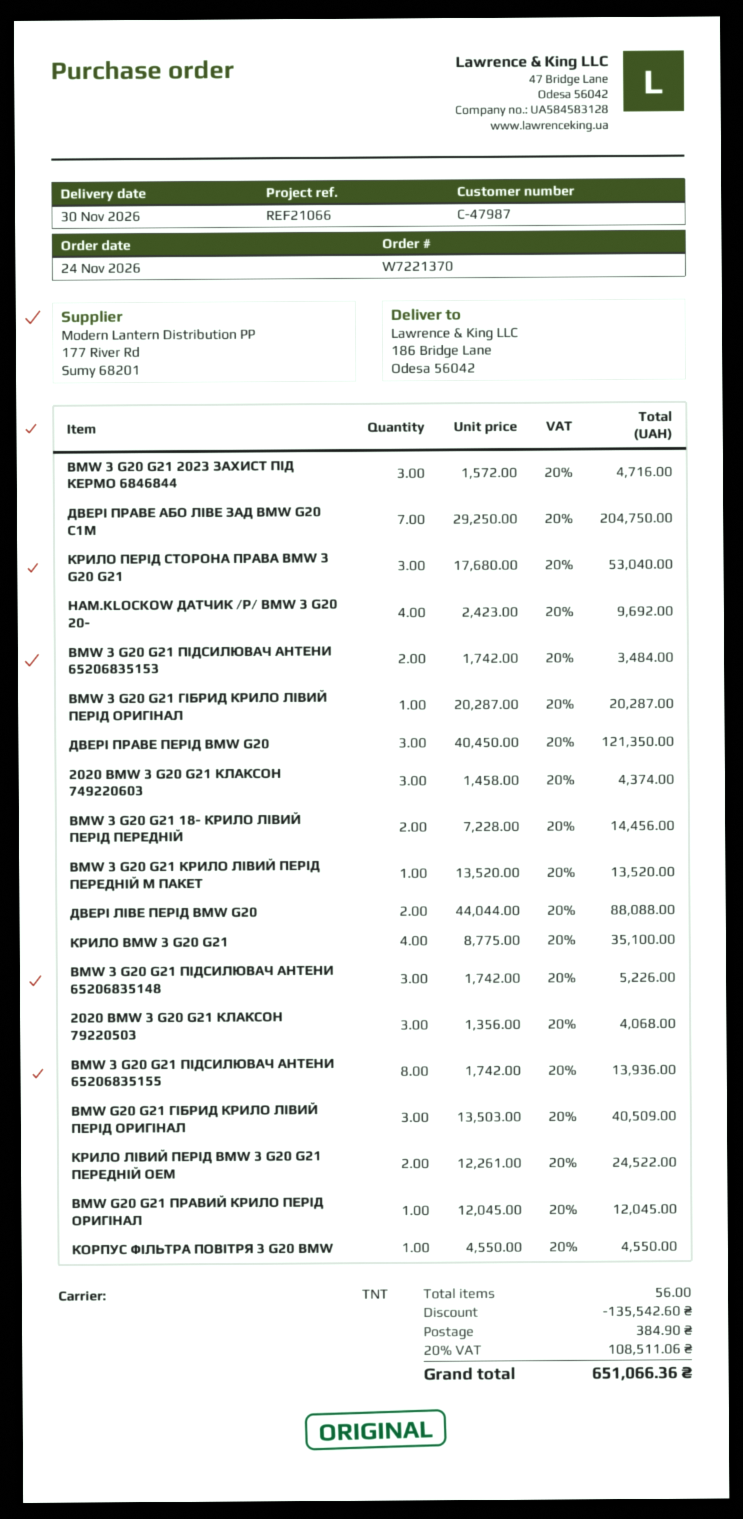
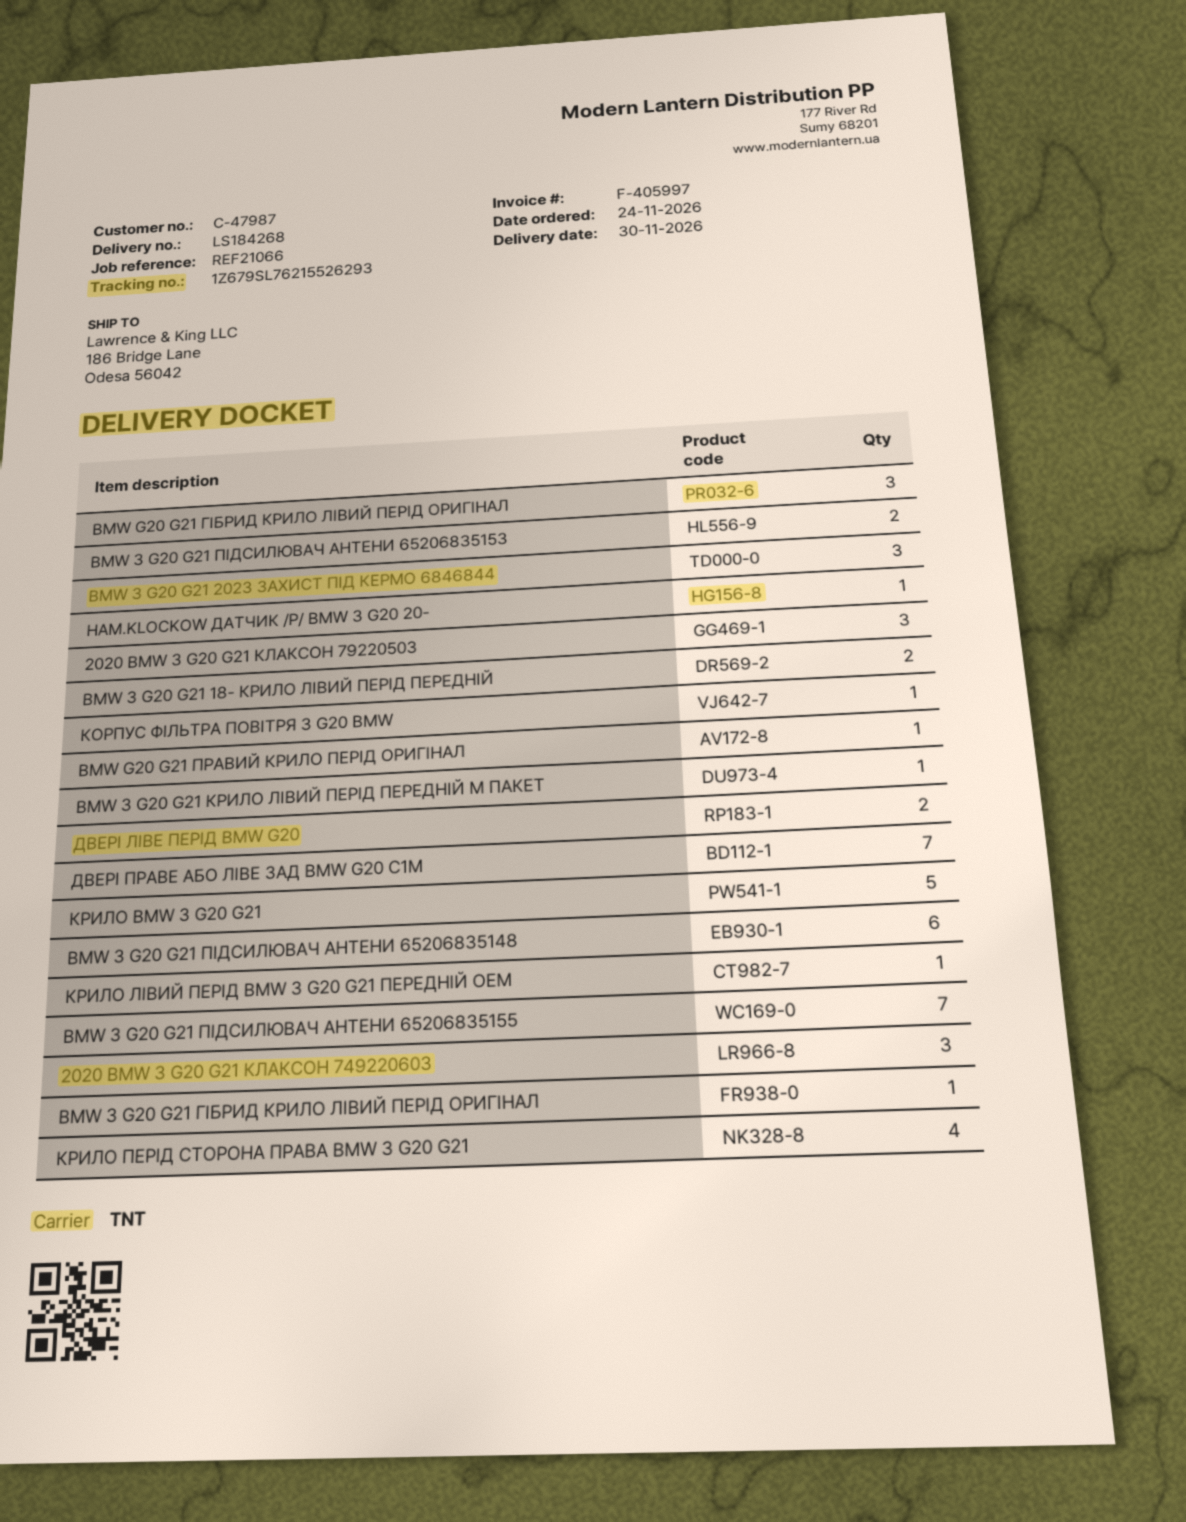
КРИЛО ПЕРІД СТОРОНА ПРАВА BMW 3 G20 G21: 3 -> 4
HAM.KLOCKOW ДАТЧИК /P/ BMW 3 G20 20-: 4 -> 1
ДВЕРІ ПРАВЕ ПЕРІД BMW G20: 3 -> none
КРИЛО BMW 3 G20 G21: 4 -> 5
BMW 3 G20 G21 ПІДСИЛЮВАЧ АНТЕНИ 65206835148: 3 -> 6
BMW 3 G20 G21 ПІДСИЛЮВАЧ АНТЕНИ 65206835155: 8 -> 7
КРИЛО ЛІВИЙ ПЕРІД BMW 3 G20 G21 ПЕРЕДНІЙ OEM: 2 -> 1

